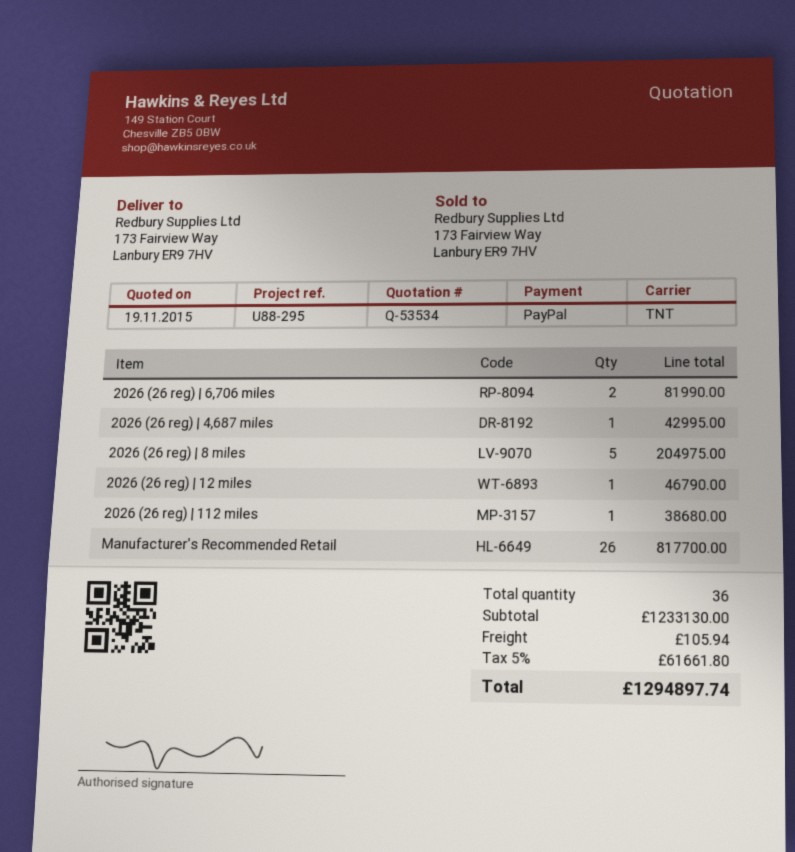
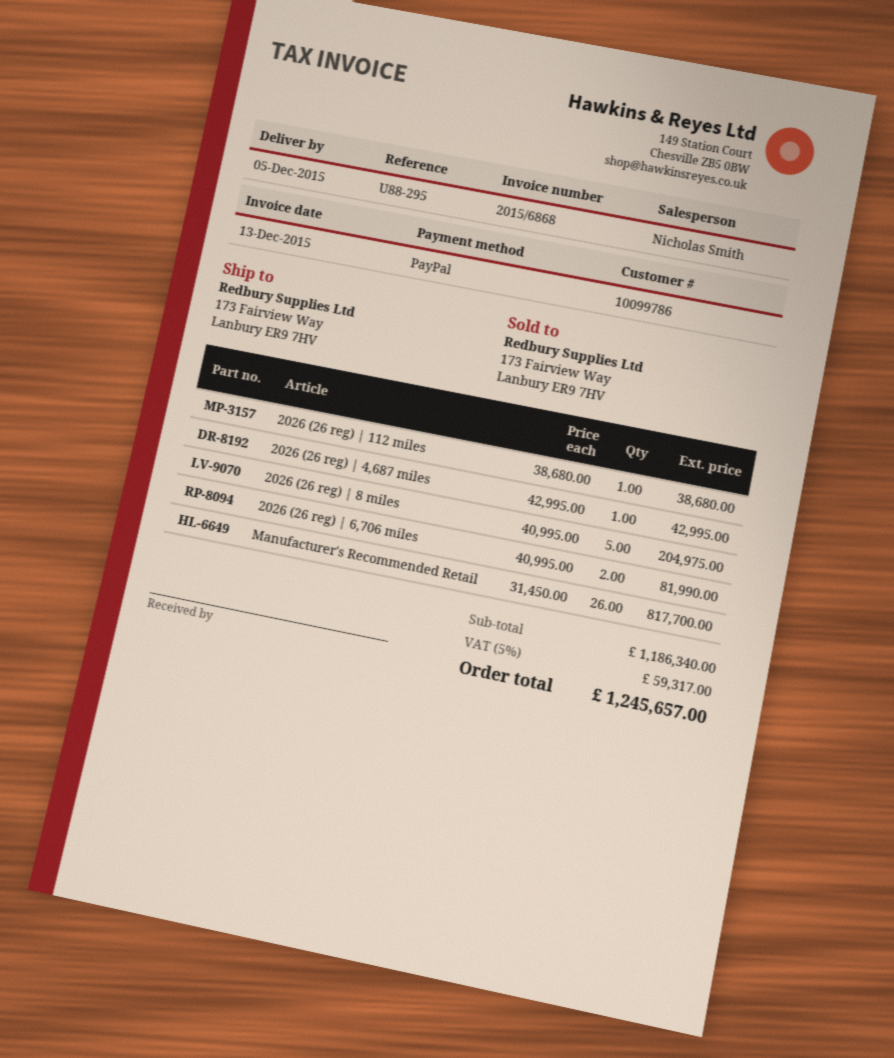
2026 (26 reg) | 12 miles: 1 for 46790.00 -> none
subtotal: 1233130.00 -> 1186340.00
shipping: 105.94 -> none
tax: 5% = 61661.80 -> 5% = 59317.00
total: 1294897.74 -> 1245657.00

